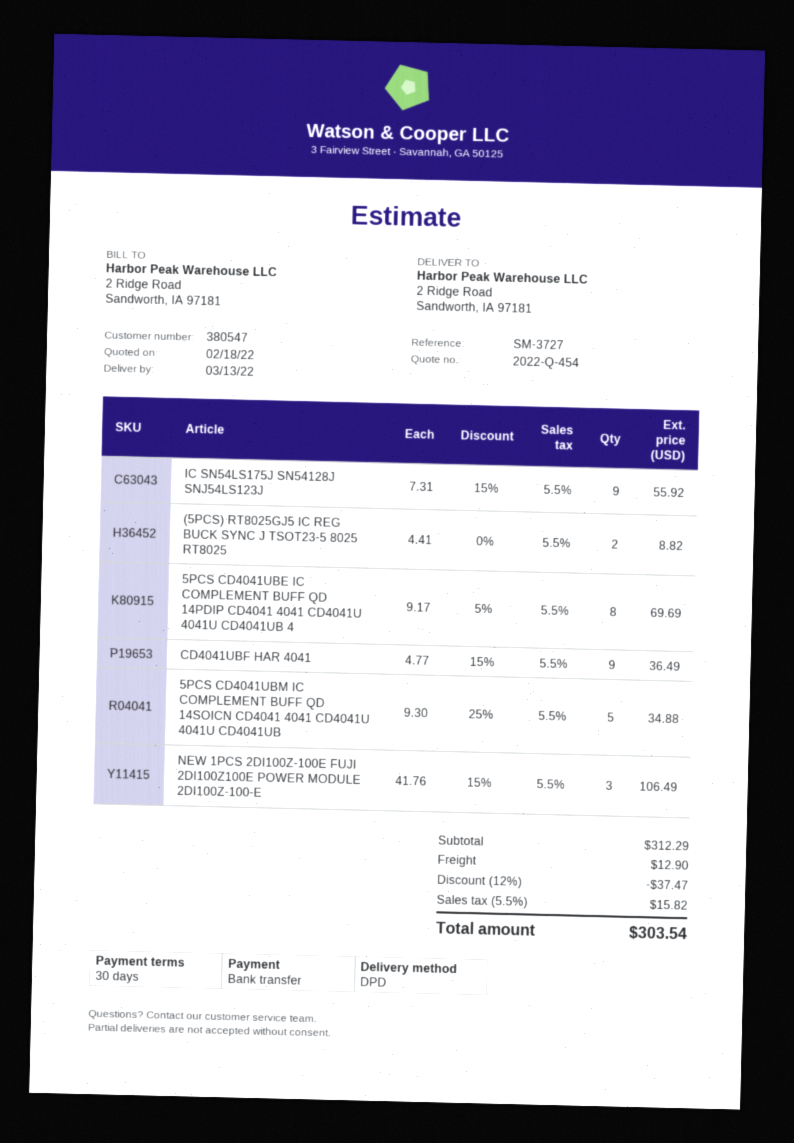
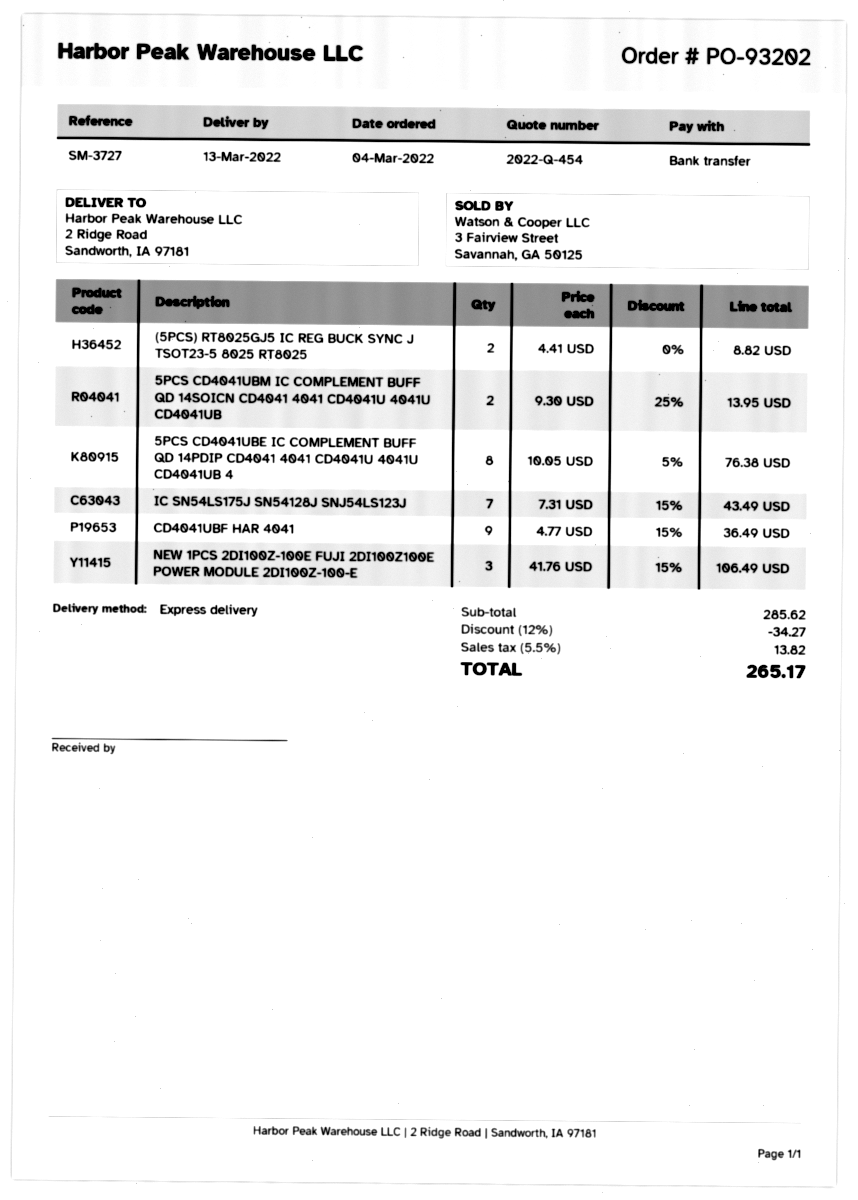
shipping method: DPD -> express
IC SN54LS175J SN54128J SNJ54LS123J: 9 x 7.31 - 15% = 55.92 -> 7 x 7.31 - 15% = 43.49
5PCS CD4041UBE IC COMPLEMENT BUFF QD 14PDIP CD4041 4041 CD4041U 4041U CD4041UB 4: 8 x 9.17 - 5% = 69.69 -> 8 x 10.05 - 5% = 76.38
5PCS CD4041UBM IC COMPLEMENT BUFF QD 14SOICN CD4041 4041 CD4041U 4041U CD4041UB: 5 x 9.30 - 25% = 34.88 -> 2 x 9.30 - 25% = 13.95
subtotal: 312.29 -> 285.62
discount: 12% = 37.47 -> 12% = 34.27
shipping: 12.90 -> none
tax: 5.5% = 15.82 -> 5.5% = 13.82
total: 303.54 -> 265.17

